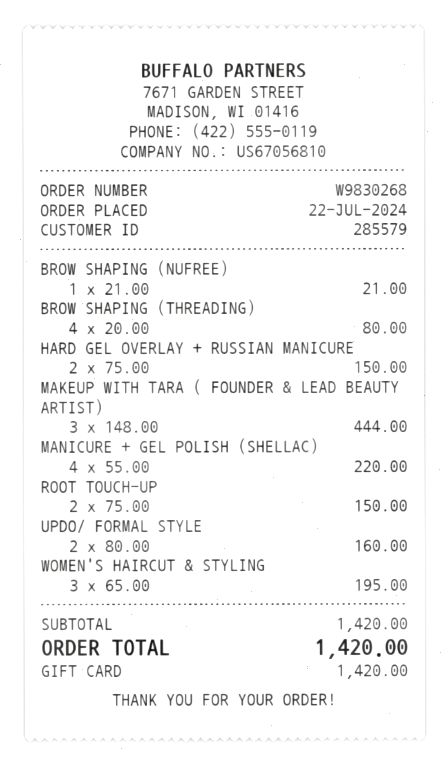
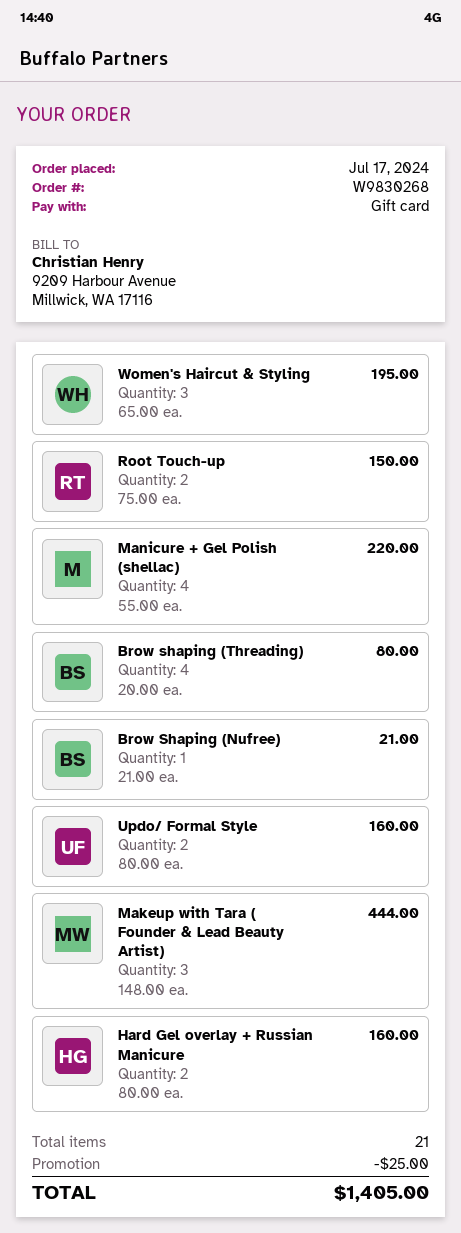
order date: 2024-07-22 -> 2024-07-17
HARD GEL OVERLAY + RUSSIAN MANICURE: 2 x 75.00 = 150.00 -> 2 x 80.00 = 160.00
discount: none -> 25.00
total: 1420.00 -> 1405.00

